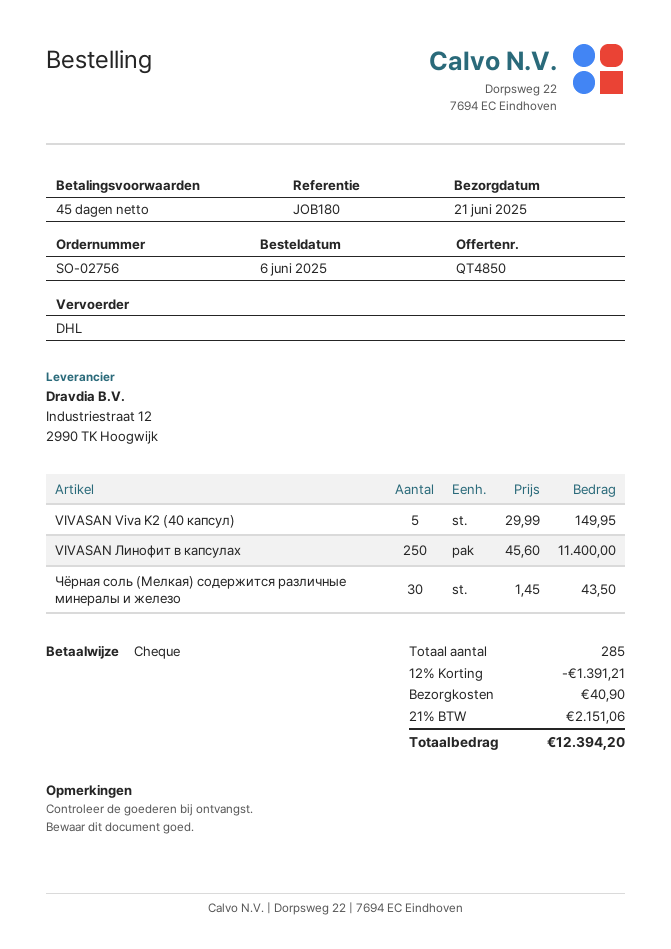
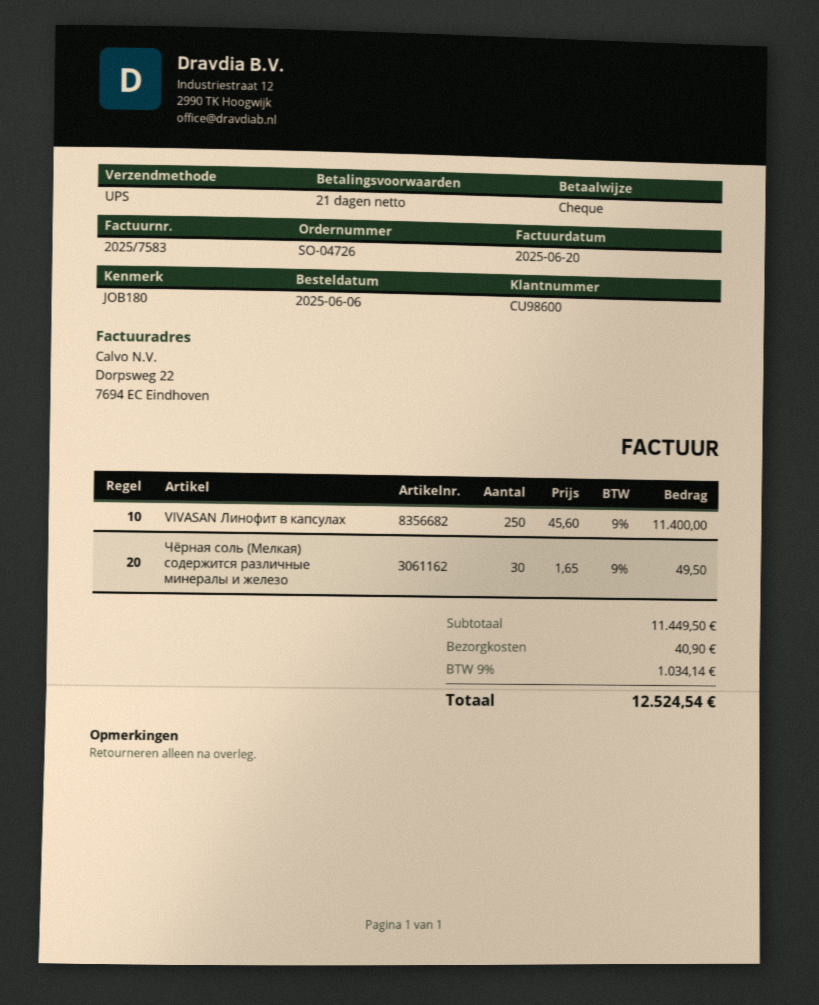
order number: SO-02756 -> SO-04726
payment terms: 45 days -> 21 days
shipping method: DHL -> UPS
VIVASAN Viva K2 (40 капсул): 5 x 29.99 = 149.95 -> none
Чёрная соль (Мелкая) содержится различные минералы и железо: 30 x 1.45 = 43.50 -> 30 x 1.65 = 49.50
discount: 12% = 1391.21 -> none
tax: 21% = 2151.06 -> 9% = 1034.14
total: 12394.20 -> 12524.54

